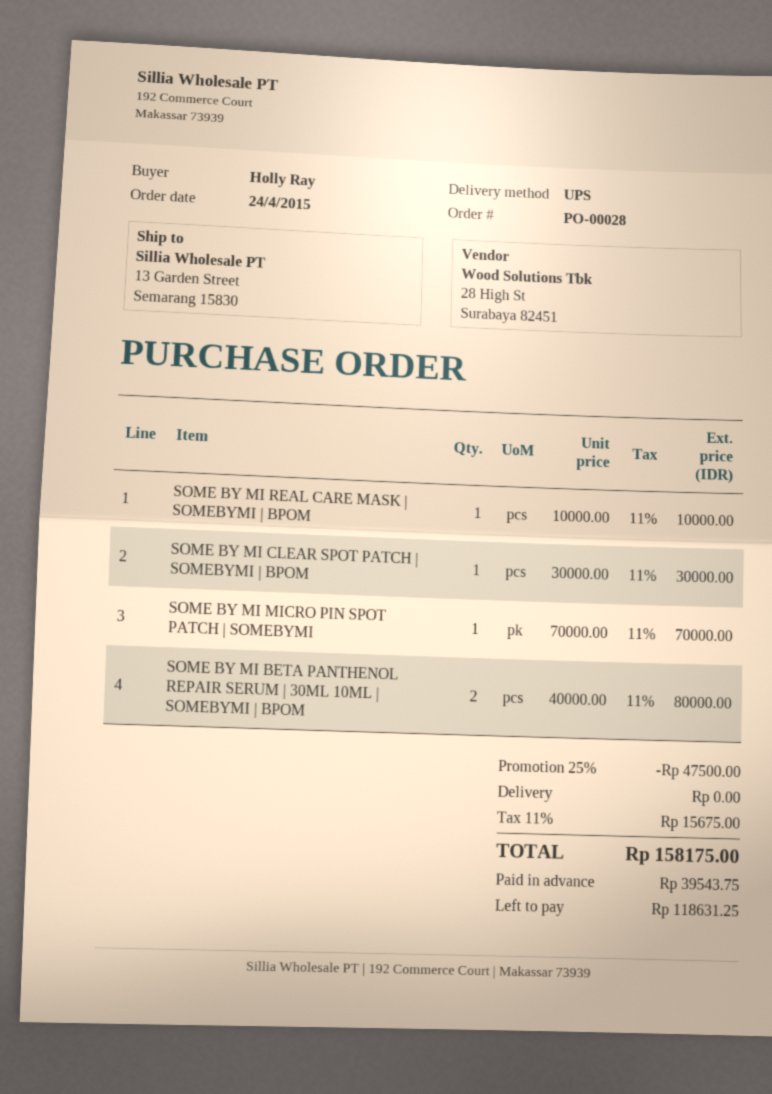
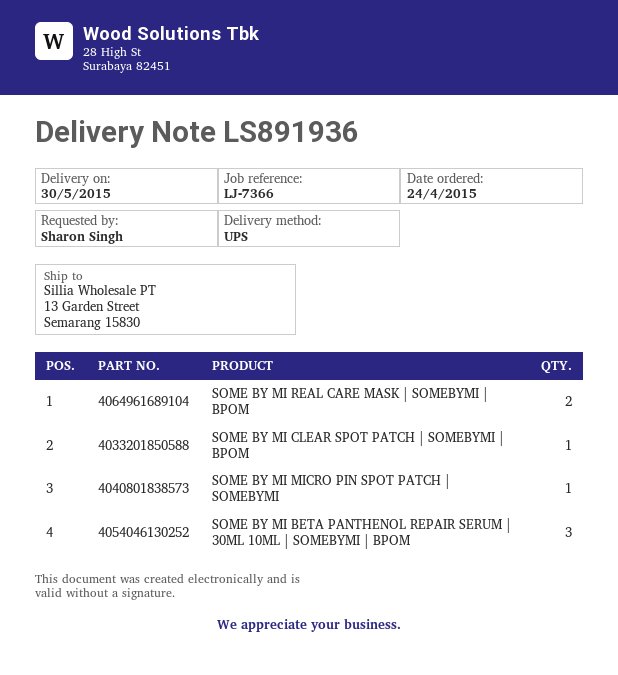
ordered by: Holly Ray -> Sharon Singh
SOME BY MI REAL CARE MASK | SOMEBYMI | BPOM: 1 -> 2
SOME BY MI BETA PANTHENOL REPAIR SERUM | 30ML 10ML | SOMEBYMI | BPOM: 2 -> 3

